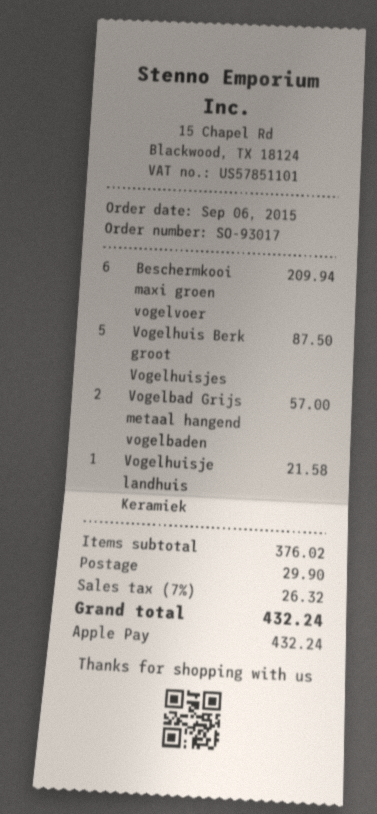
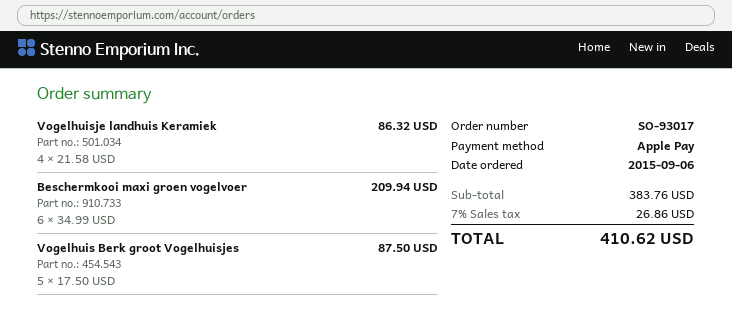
Vogelbad Grijs metaal hangend vogelbaden: 2 for 57.00 -> none
Vogelhuisje landhuis Keramiek: 1 for 21.58 -> 4 for 86.32
subtotal: 376.02 -> 383.76
shipping: 29.90 -> none
tax: 7% = 26.32 -> 7% = 26.86
total: 432.24 -> 410.62

